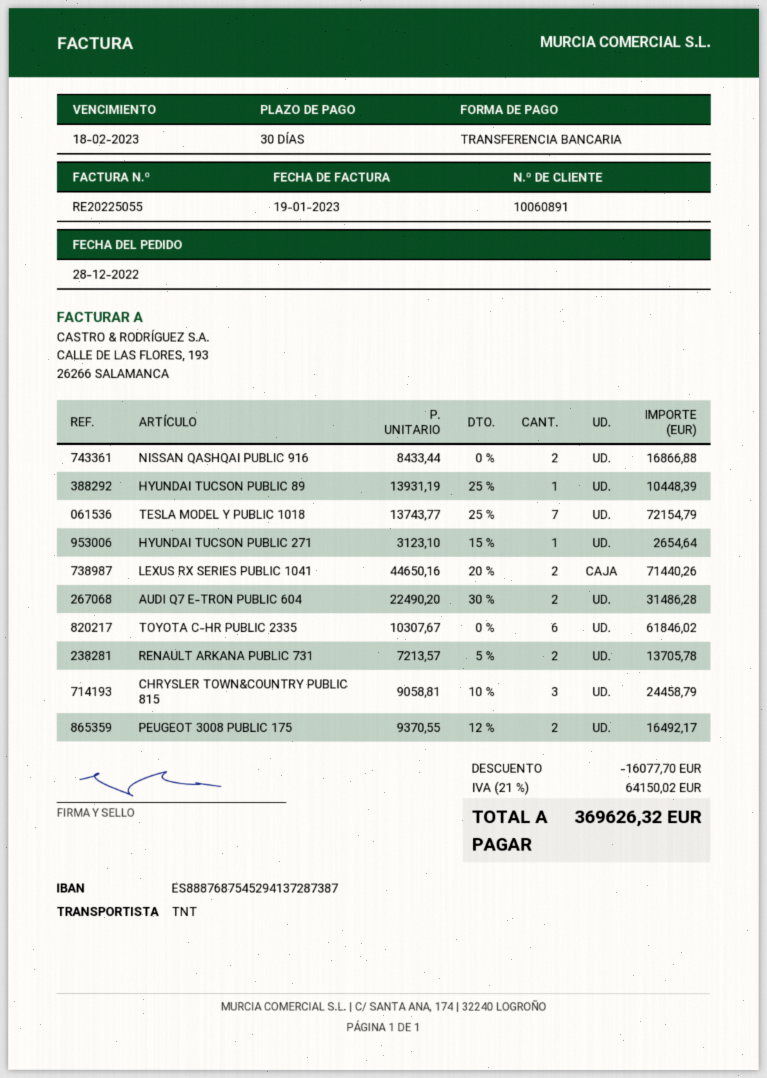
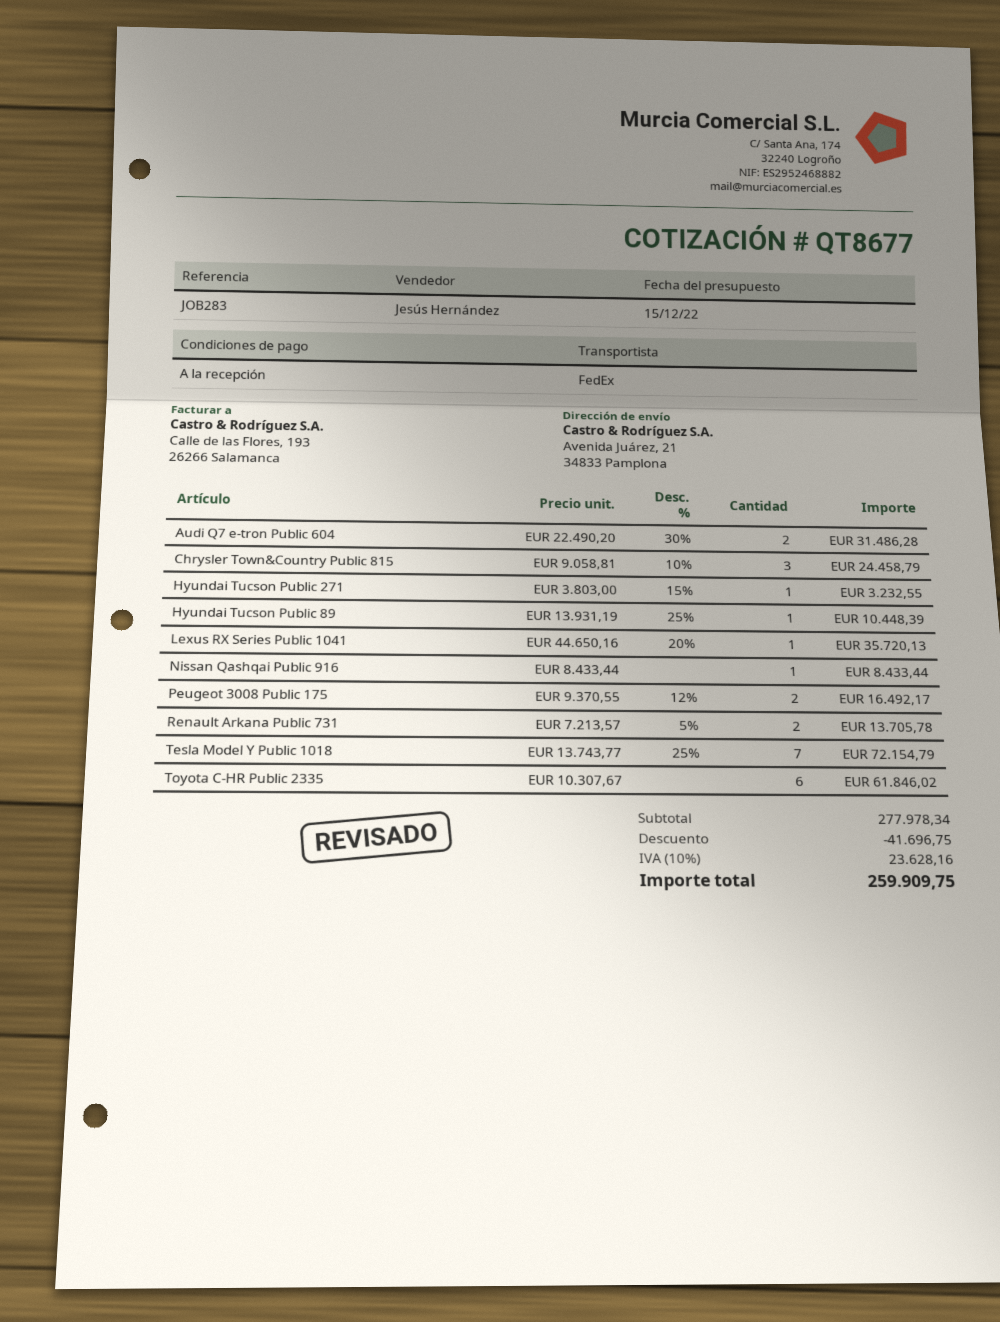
payment terms: 30 days -> on receipt
shipping method: TNT -> FedEx
NISSAN QASHQAI PUBLIC 916: 2 x 8433.44 = 16866.88 -> 1 x 8433.44 = 8433.44
HYUNDAI TUCSON PUBLIC 271: 1 x 3123.10 - 15% = 2654.64 -> 1 x 3803.00 - 15% = 3232.55
LEXUS RX SERIES PUBLIC 1041: 2 x 44650.16 - 20% = 71440.26 -> 1 x 44650.16 - 20% = 35720.13
discount: 16077.70 -> 41696.75
tax: 21% = 64150.02 -> 10% = 23628.16
total: 369626.32 -> 259909.75

